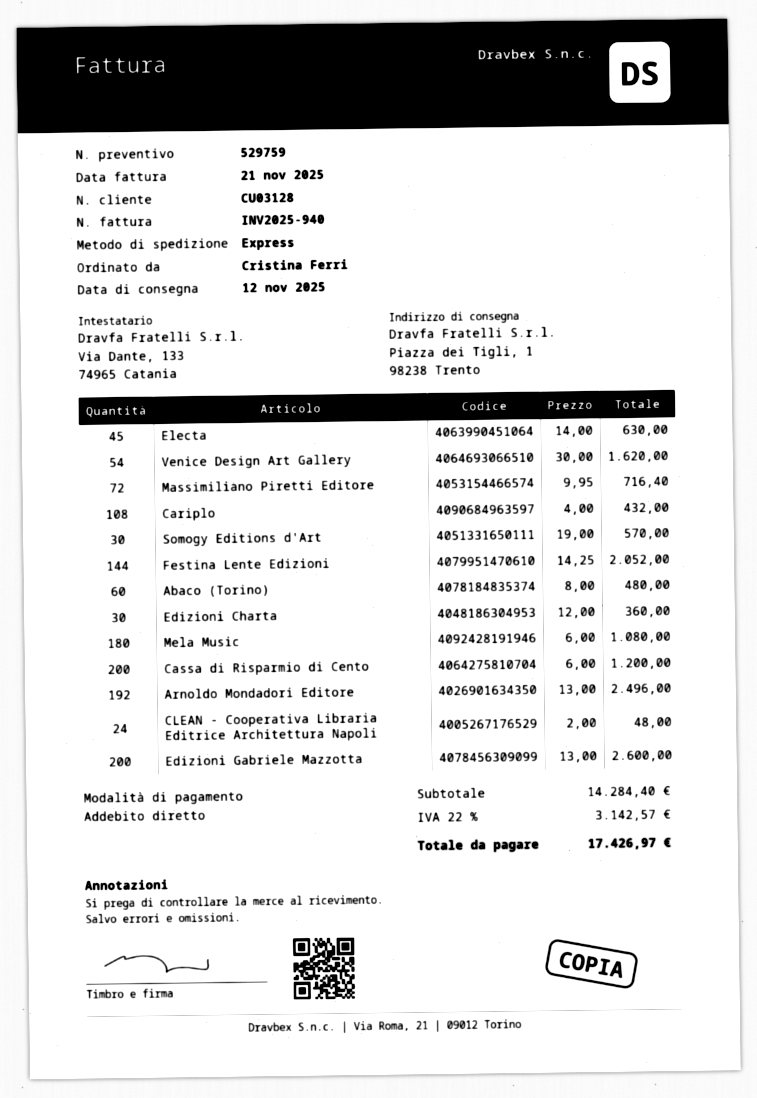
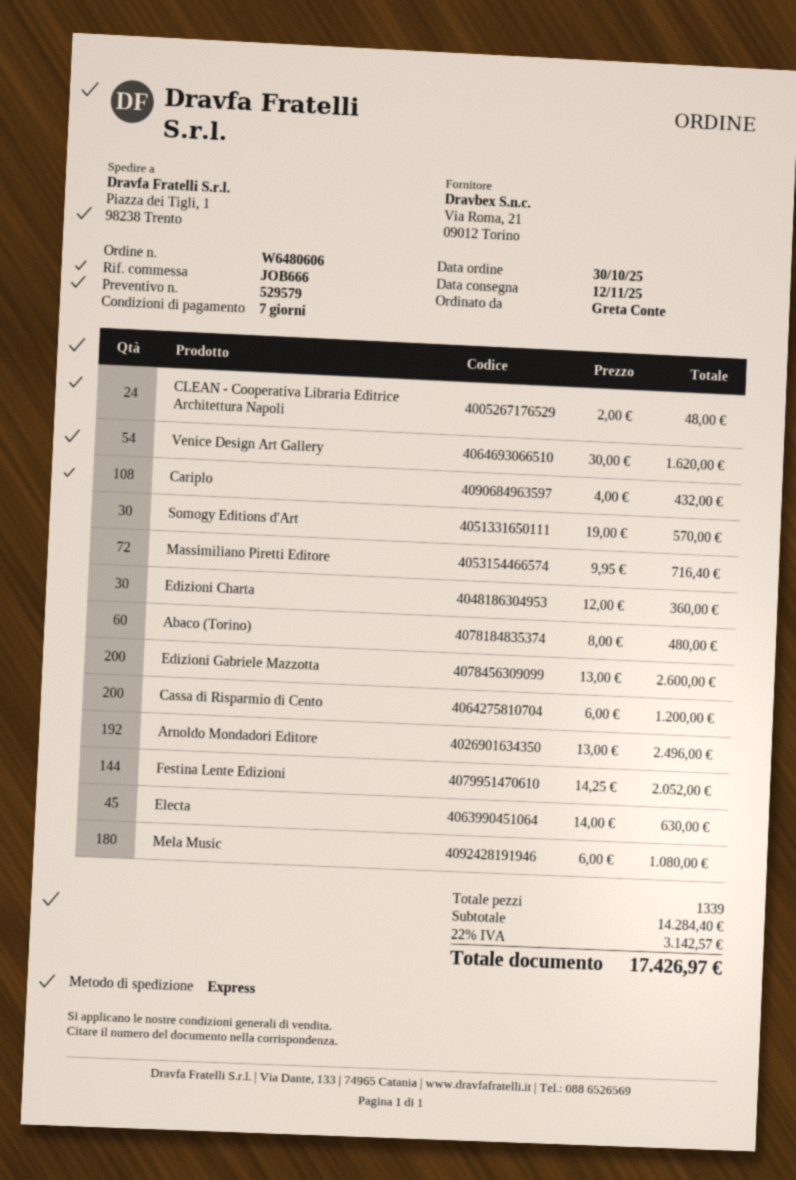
quote number: 529759 -> 529579
ordered by: Cristina Ferri -> Greta Conte

